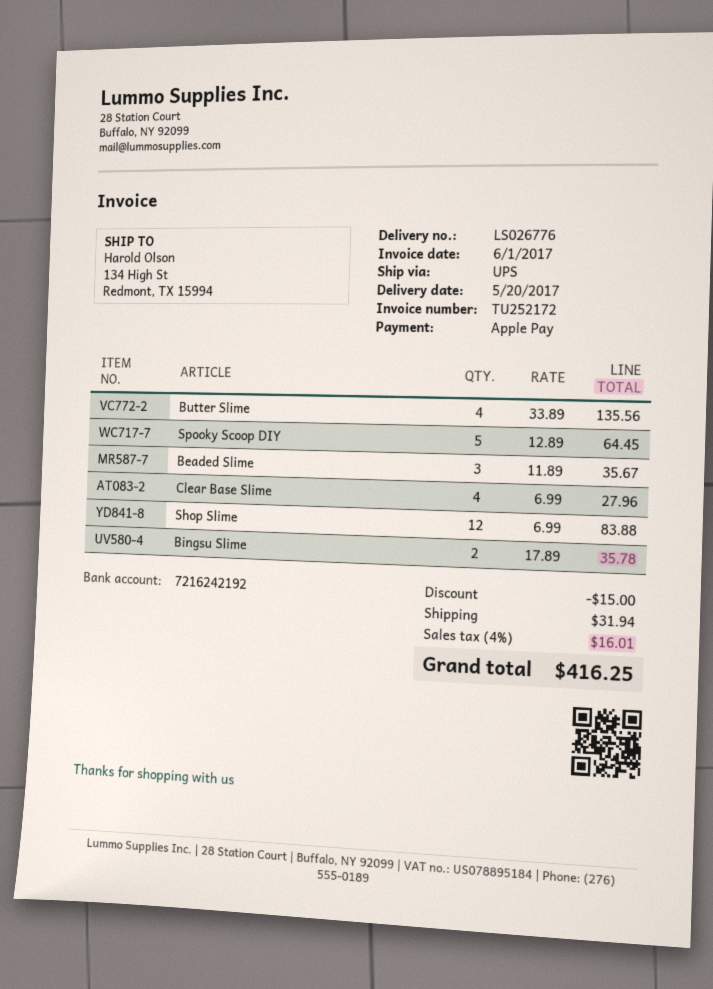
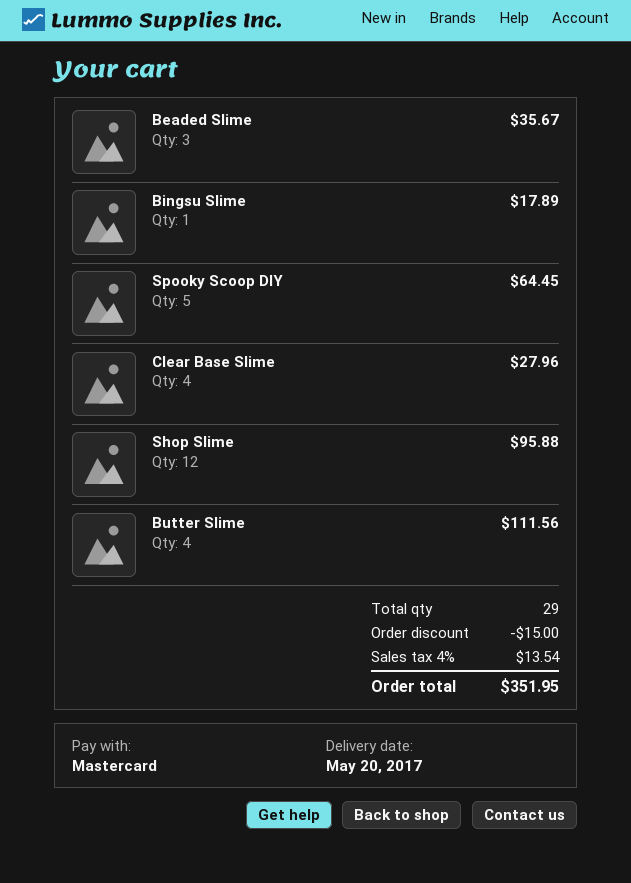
payment method: Apple Pay -> Mastercard
Butter Slime: 4 for 135.56 -> 4 for 111.56
Shop Slime: 12 for 83.88 -> 12 for 95.88
Bingsu Slime: 2 for 35.78 -> 1 for 17.89
shipping: 31.94 -> none
tax: 4% = 16.01 -> 4% = 13.54
total: 416.25 -> 351.95

